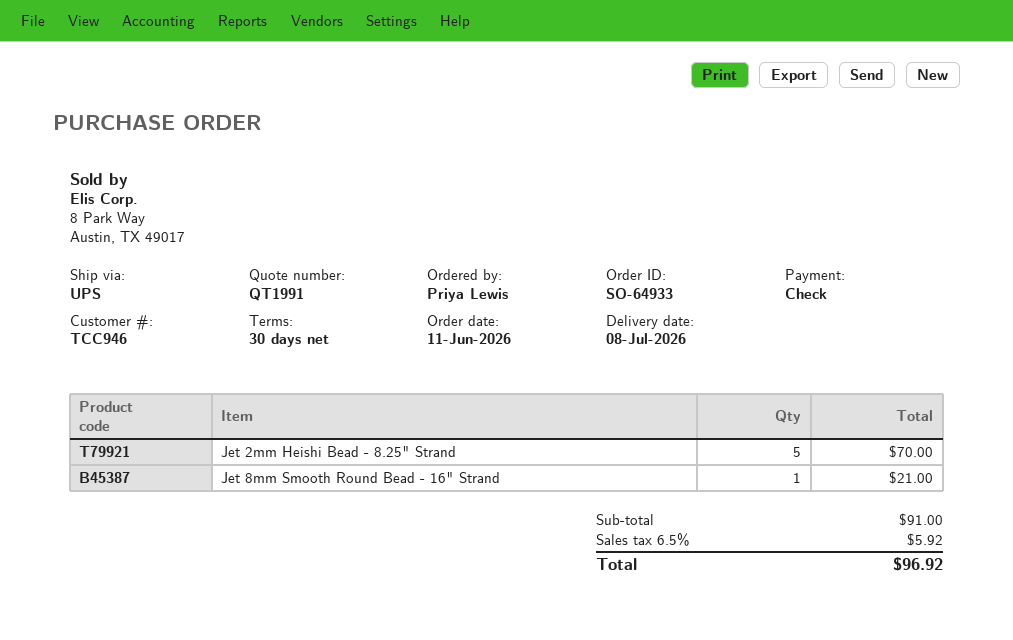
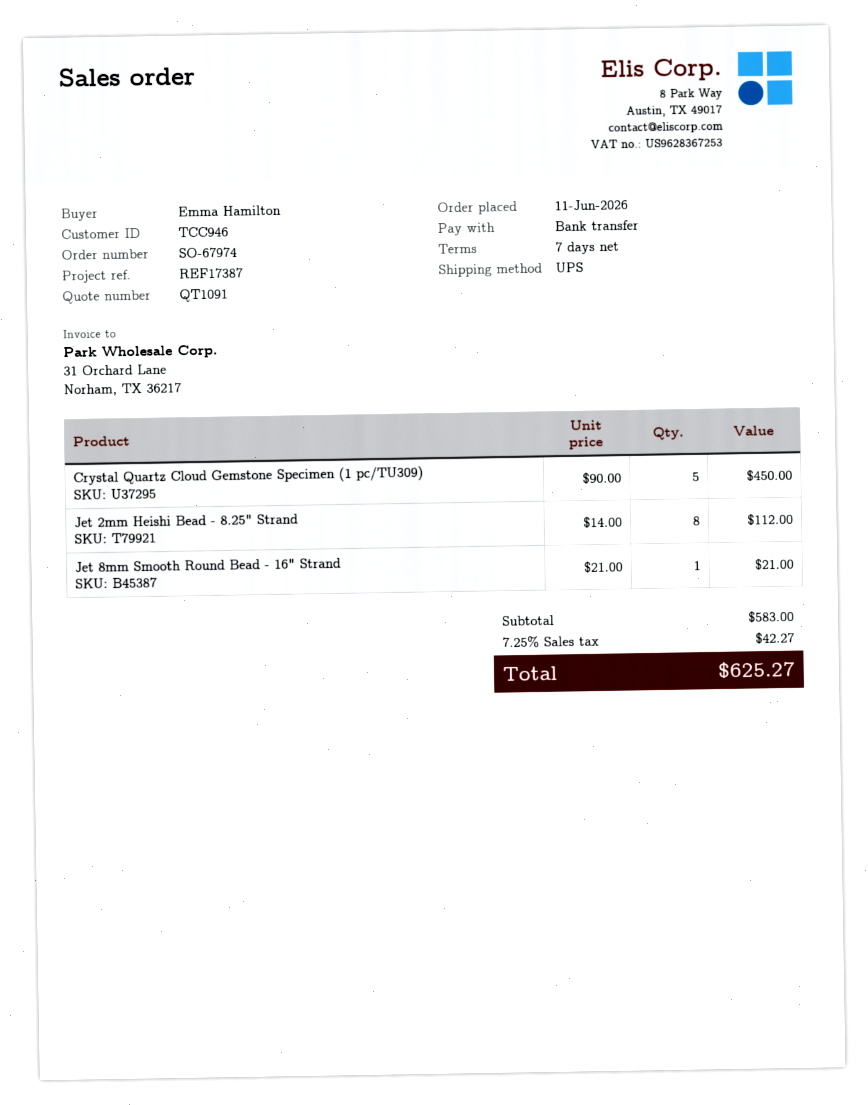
quote number: QT1991 -> QT1091
order number: SO-64933 -> SO-67974
payment terms: 30 days -> 7 days
ordered by: Priya Lewis -> Emma Hamilton
payment method: cheque -> bank transfer
Jet 2mm Heishi Bead - 8.25" Strand: 5 for 70.00 -> 8 for 112.00
Crystal Quartz Cloud Gemstone Specimen (1 pc/TU309): none -> 5 for 450.00
subtotal: 91.00 -> 583.00
tax: 6.5% = 5.92 -> 7.25% = 42.27
total: 96.92 -> 625.27

